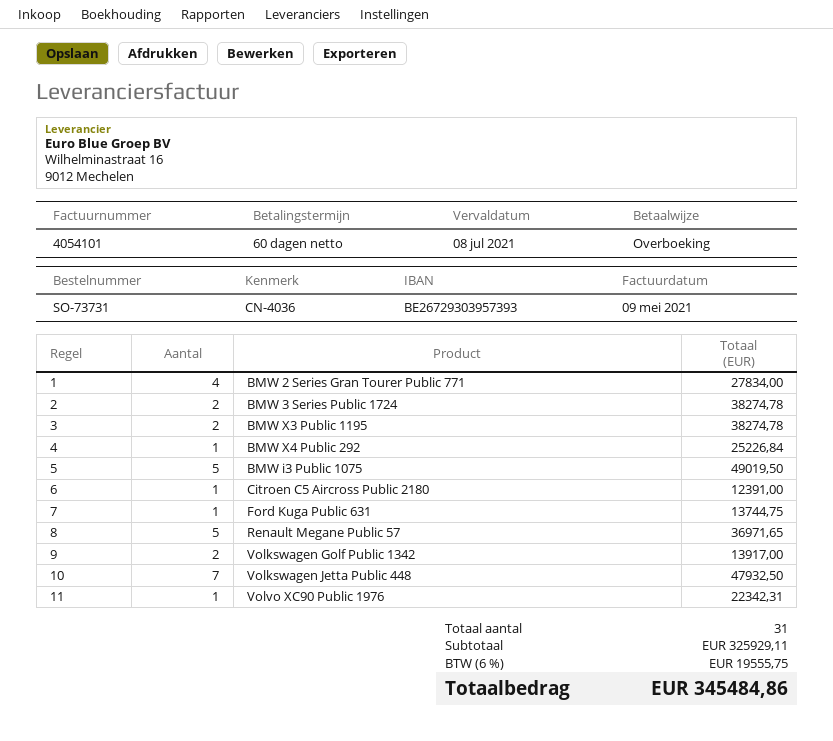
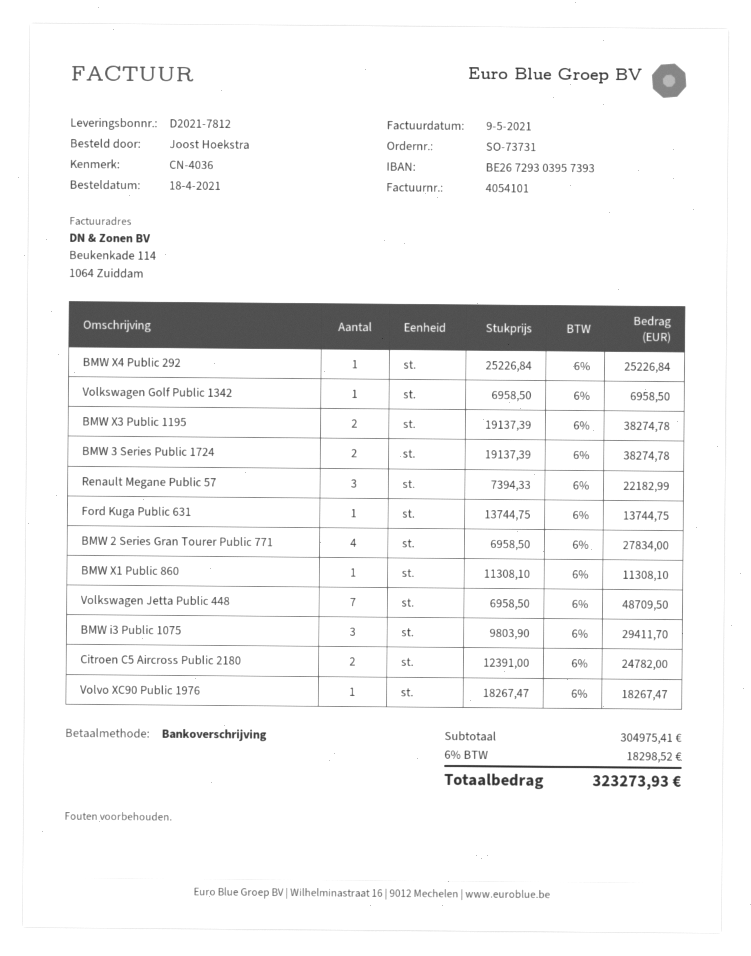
BMW i3 Public 1075: 5 for 49019.50 -> 3 for 29411.70
Citroen C5 Aircross Public 2180: 1 for 12391.00 -> 2 for 24782.00
Renault Megane Public 57: 5 for 36971.65 -> 3 for 22182.99
Volkswagen Golf Public 1342: 2 for 13917.00 -> 1 for 6958.50
Volkswagen Jetta Public 448: 7 for 47932.50 -> 7 for 48709.50
Volvo XC90 Public 1976: 1 for 22342.31 -> 1 for 18267.47
BMW X1 Public 860: none -> 1 for 11308.10
subtotal: 325929.11 -> 304975.41
tax: 6% = 19555.75 -> 6% = 18298.52
total: 345484.86 -> 323273.93

